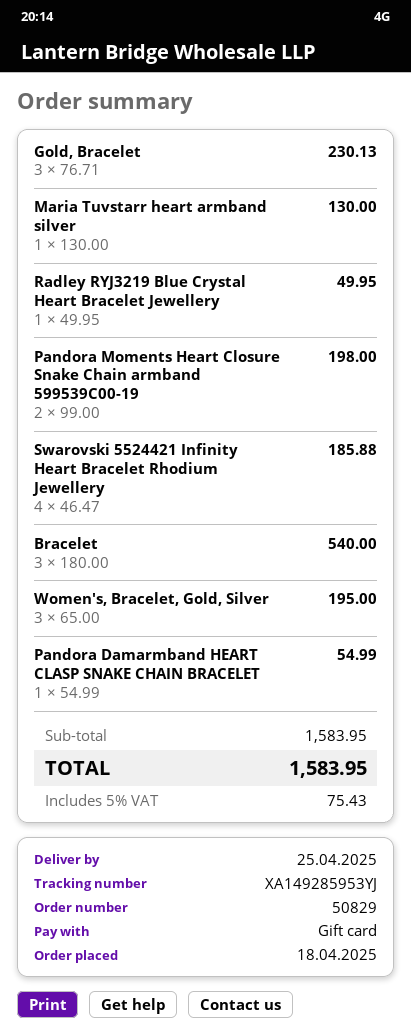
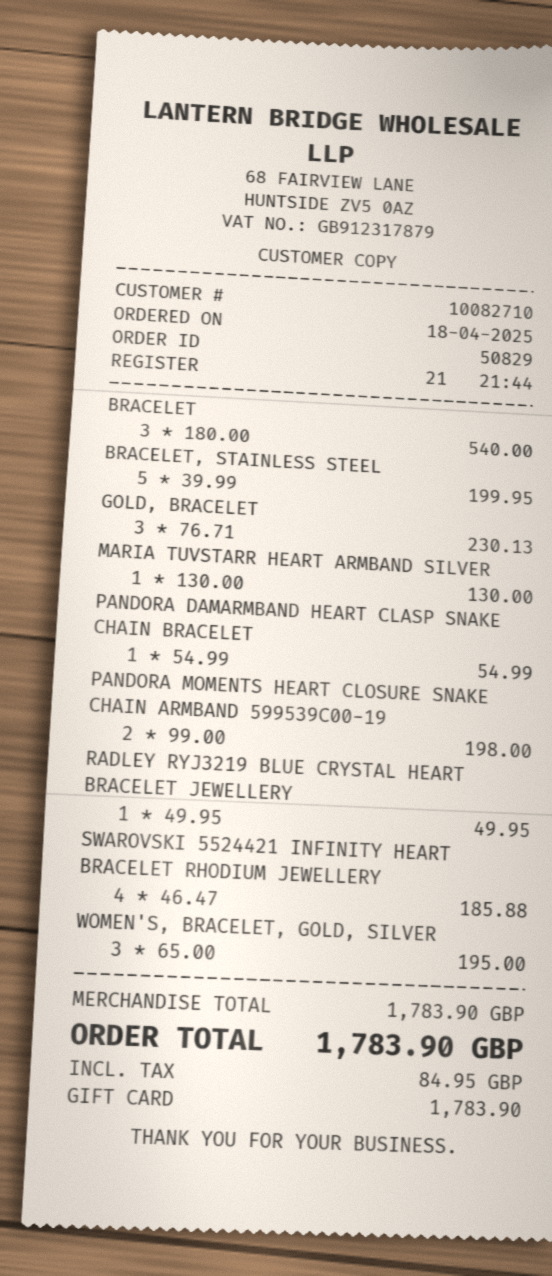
BRACELET, STAINLESS STEEL: none -> 5 x 39.99 = 199.95
subtotal: 1583.95 -> 1783.90
tax: 75.43 -> 84.95
total: 1583.95 -> 1783.90

